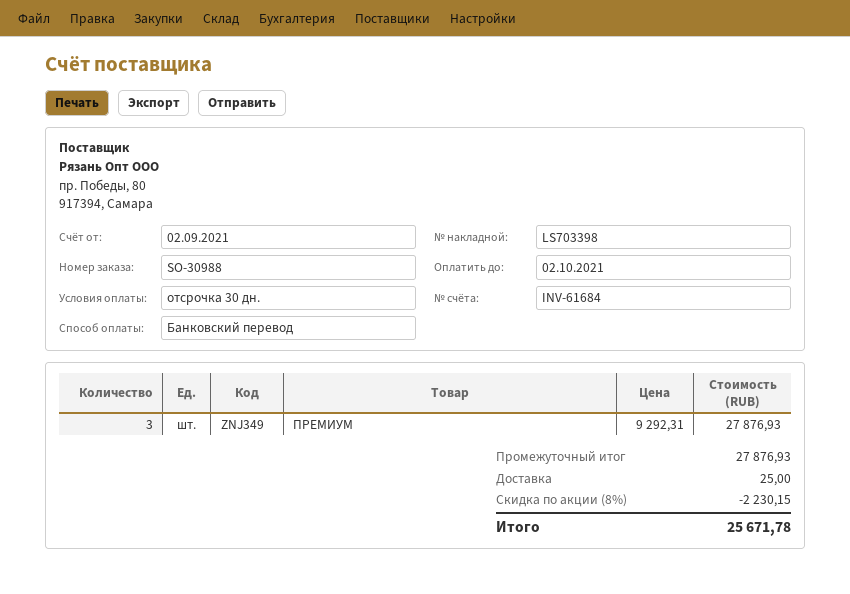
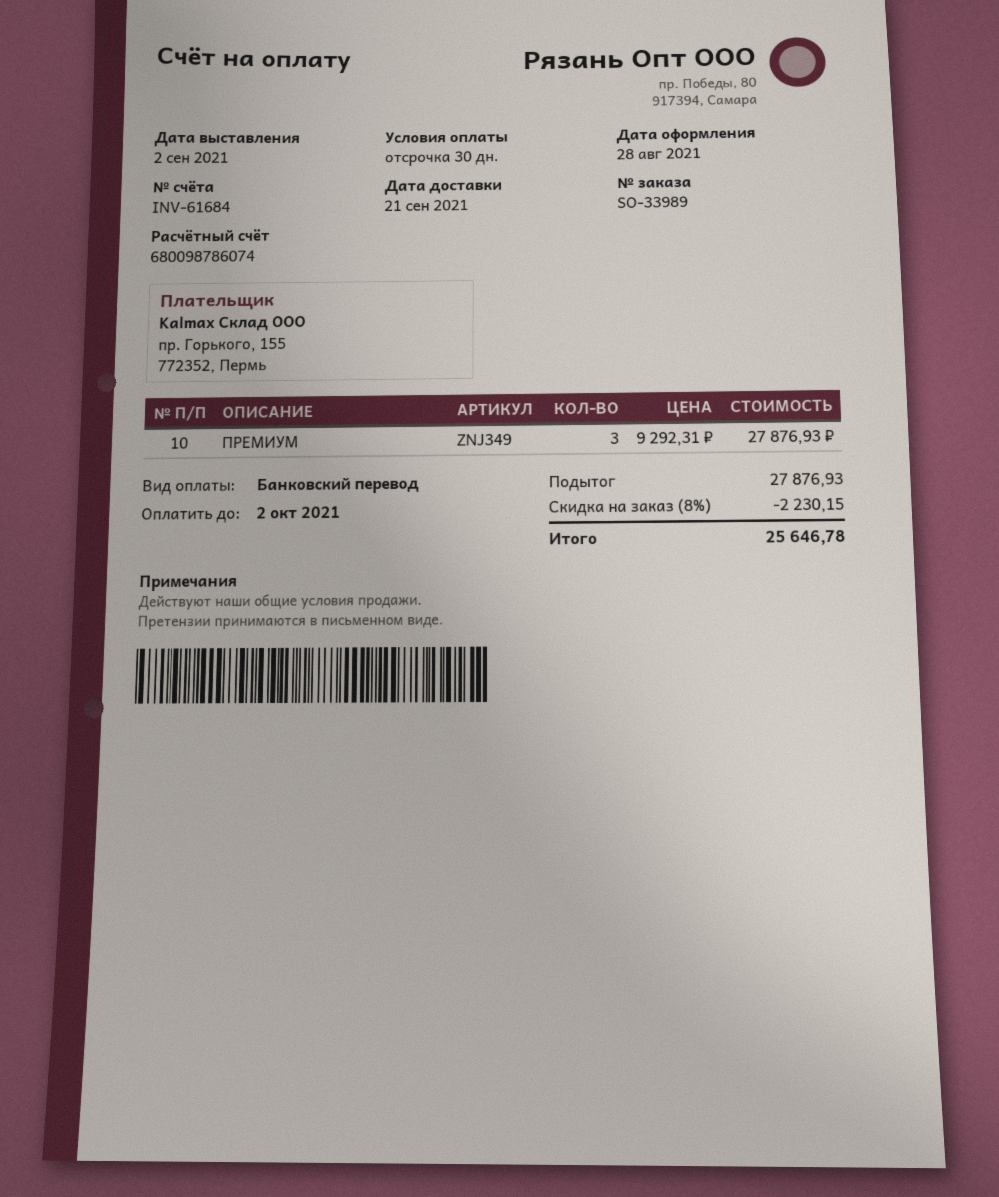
order number: SO-30988 -> SO-33989
shipping: 25.00 -> none
total: 25671.78 -> 25646.78

